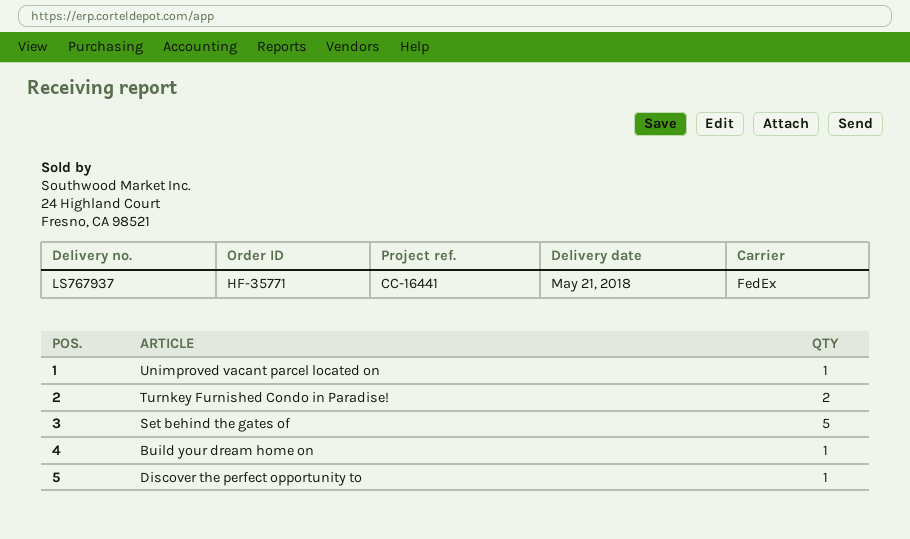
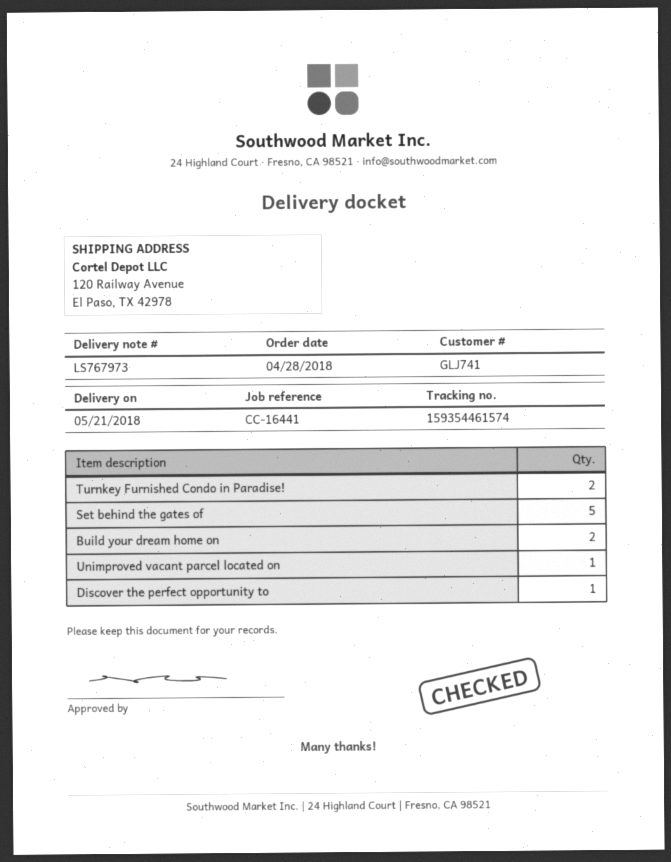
delivery note number: LS767937 -> LS767973
Build your dream home on: 1 -> 2

